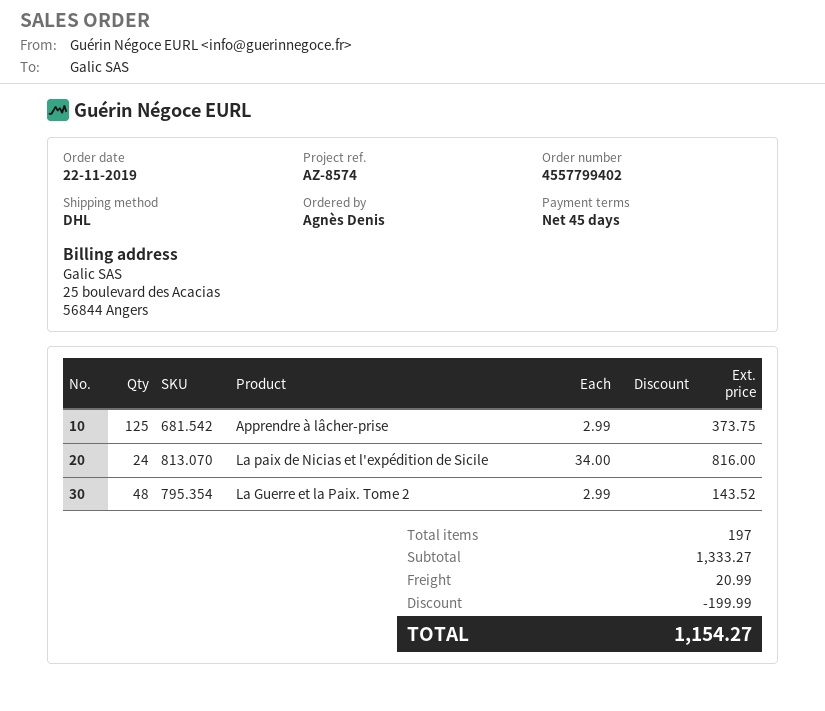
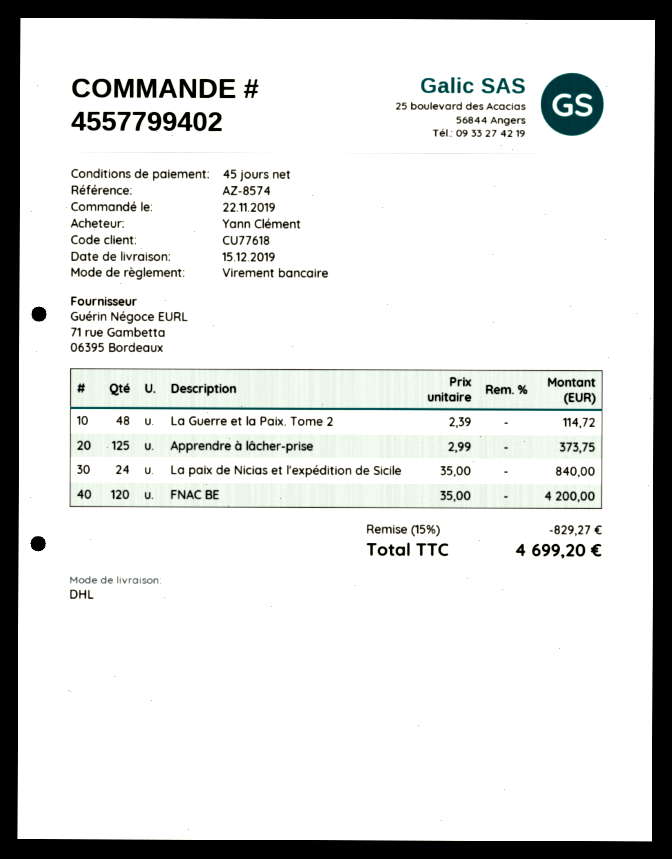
ordered by: Agnès Denis -> Yann Clément
La paix de Nicias et l'expédition de Sicile: 24 x 34.00 = 816.00 -> 24 x 35.00 = 840.00
La Guerre et la Paix. Tome 2: 48 x 2.99 = 143.52 -> 48 x 2.39 = 114.72
FNAC BE: none -> 120 x 35.00 = 4200.00
discount: 199.99 -> 829.27
shipping: 20.99 -> none
total: 1154.27 -> 4699.20

